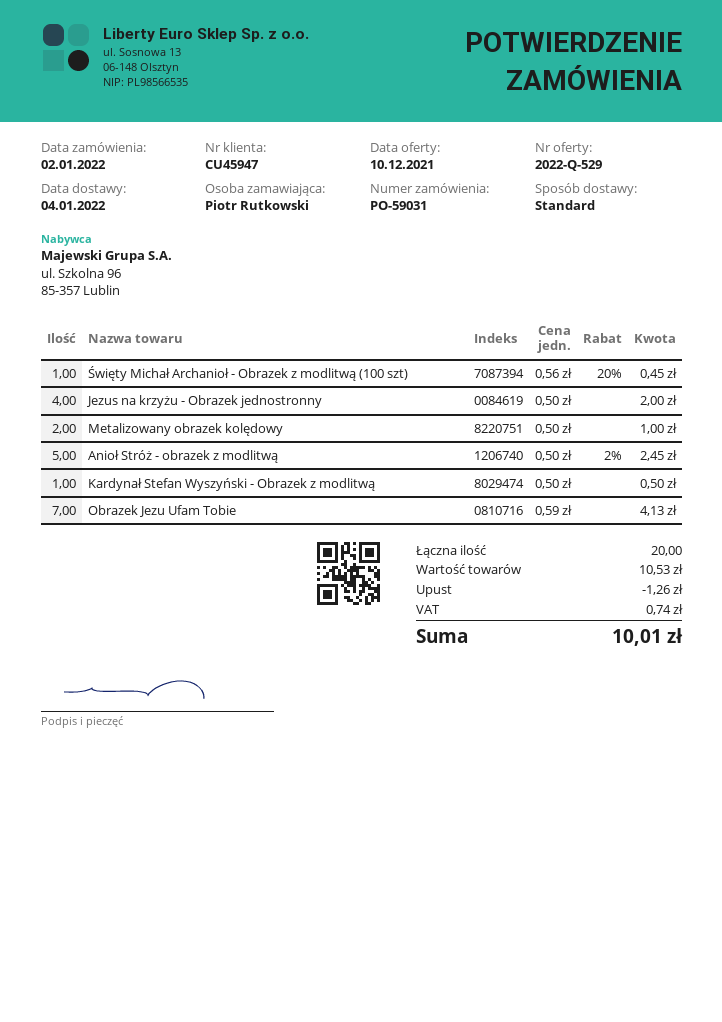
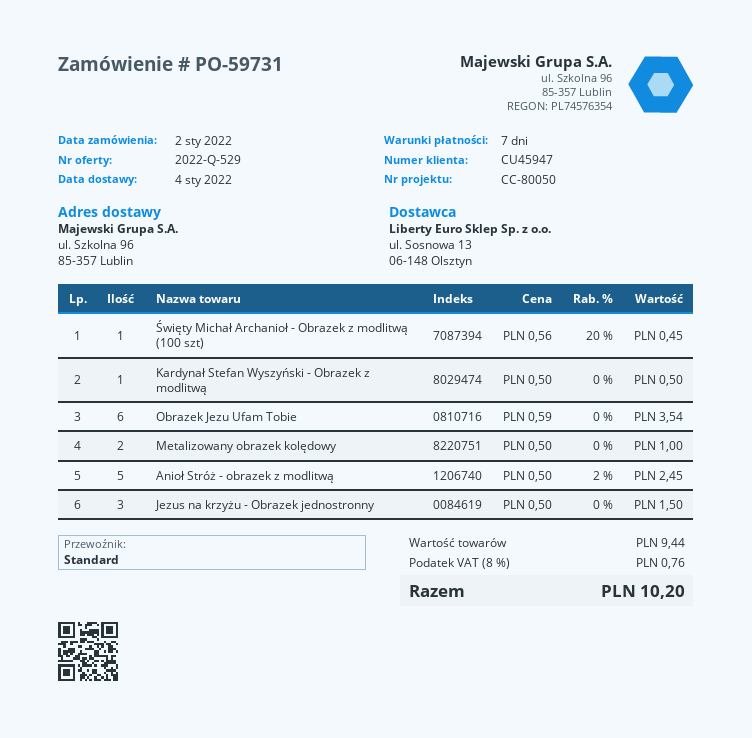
order number: PO-59031 -> PO-59731
Jezus na krzyżu - Obrazek jednostronny: 4 x 0.50 = 2.00 -> 3 x 0.50 = 1.50
Obrazek Jezu Ufam Tobie: 7 x 0.59 = 4.13 -> 6 x 0.59 = 3.54
subtotal: 10.53 -> 9.44
discount: 1.26 -> none
tax: 0.74 -> 0.76
total: 10.01 -> 10.20

